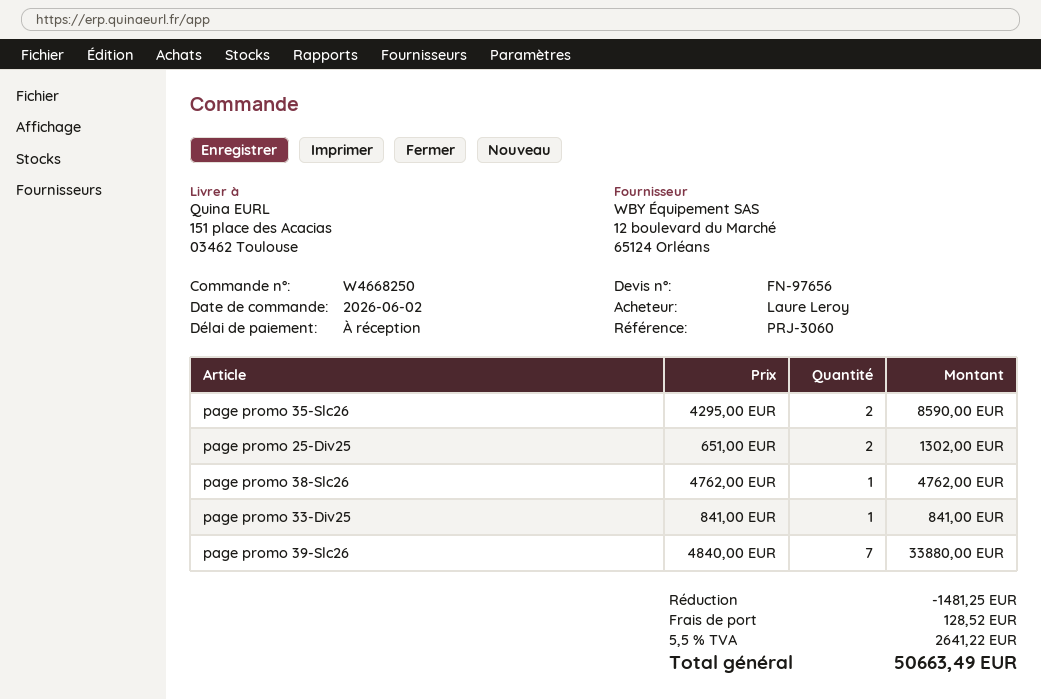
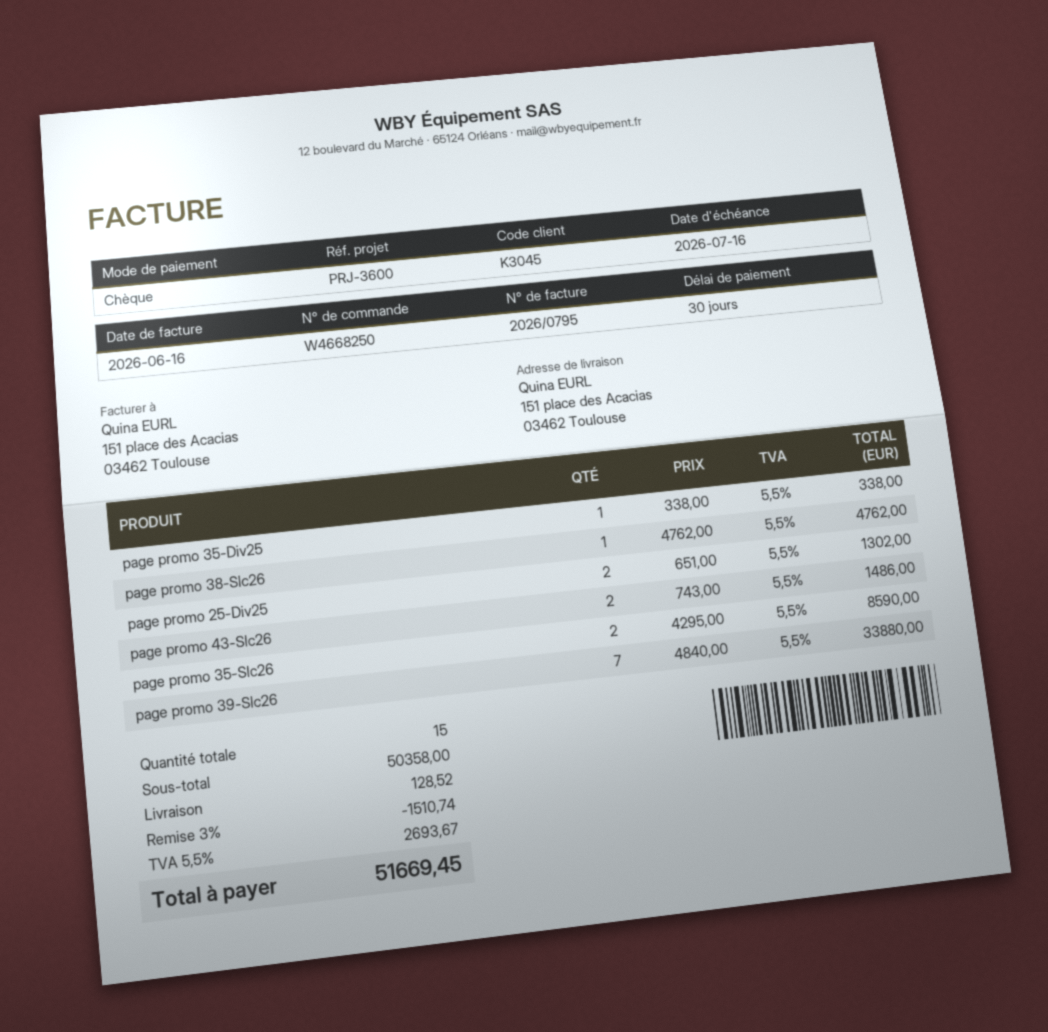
payment terms: on receipt -> 30 days
reference: PRJ-3060 -> PRJ-3600
page promo 33-Div25: 1 x 841.00 = 841.00 -> none
page promo 35-Div25: none -> 1 x 338.00 = 338.00
page promo 43-Slc26: none -> 2 x 743.00 = 1486.00
discount: 1481.25 -> 1510.74
tax: 5.5% = 2641.22 -> 5.5% = 2693.67
total: 50663.49 -> 51669.45

